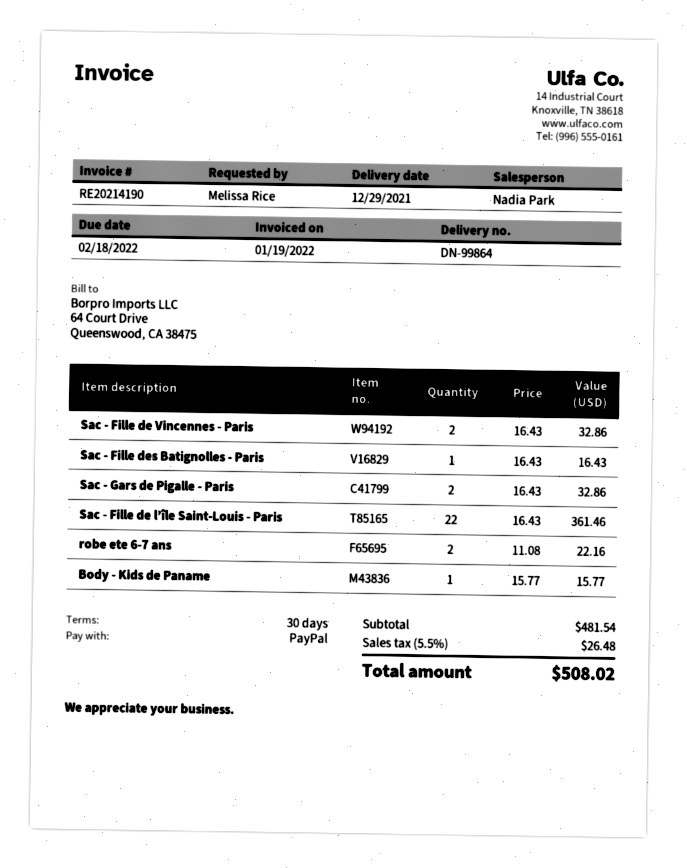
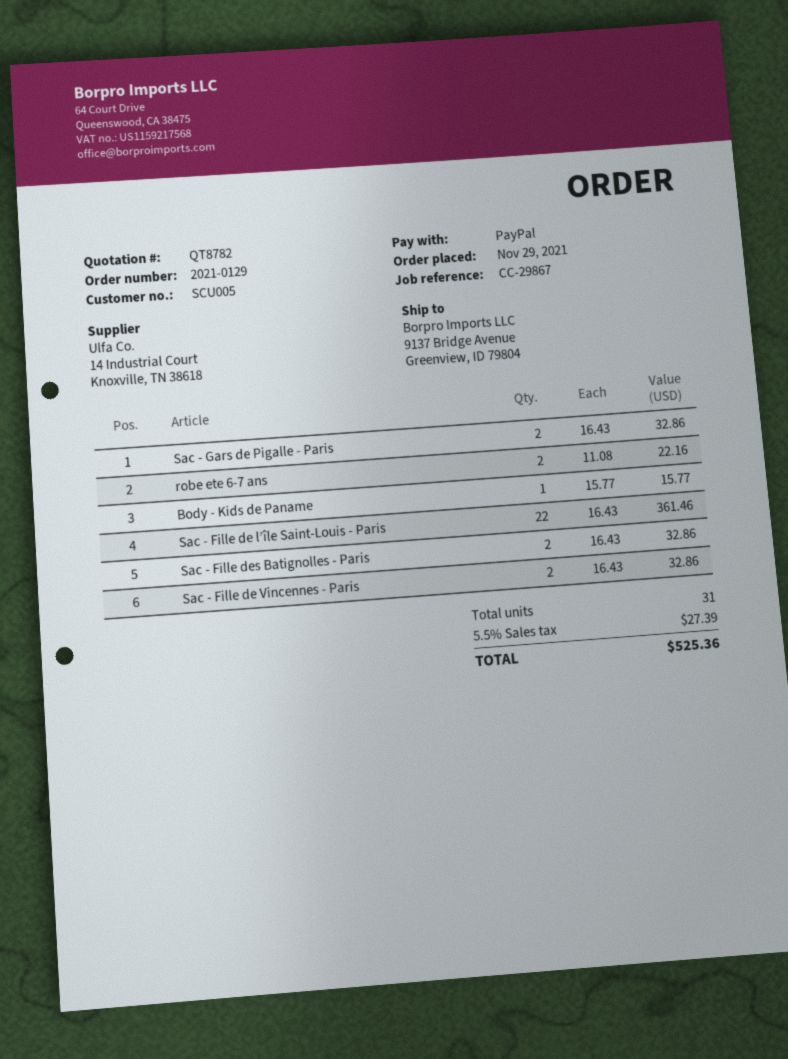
Sac - Fille des Batignolles - Paris: 1 x 16.43 = 16.43 -> 2 x 16.43 = 32.86
tax: 5.5% = 26.48 -> 5.5% = 27.39
total: 508.02 -> 525.36

